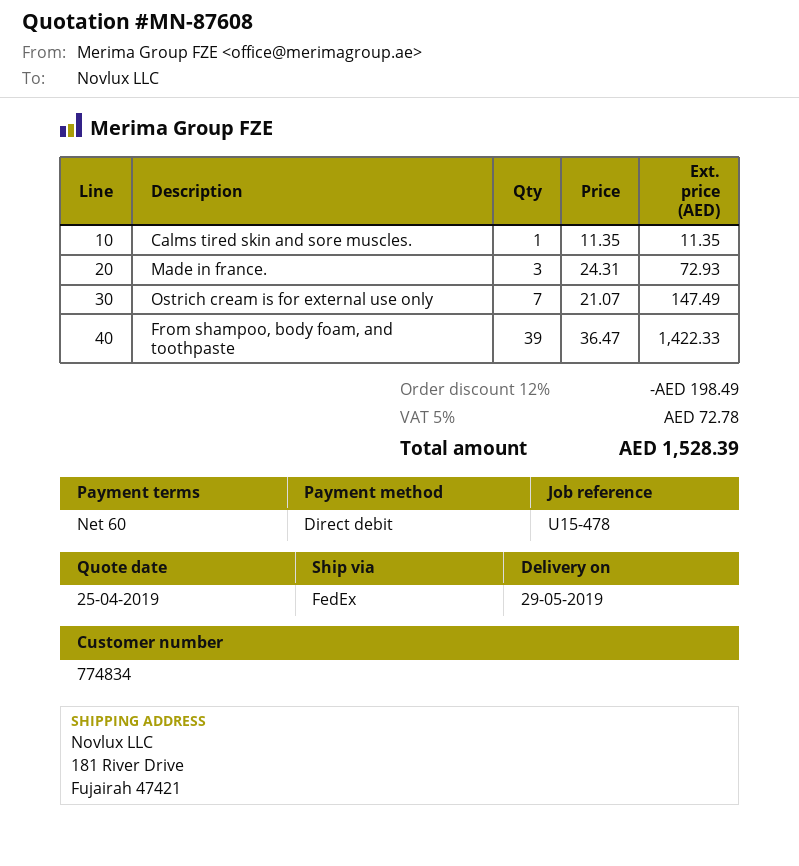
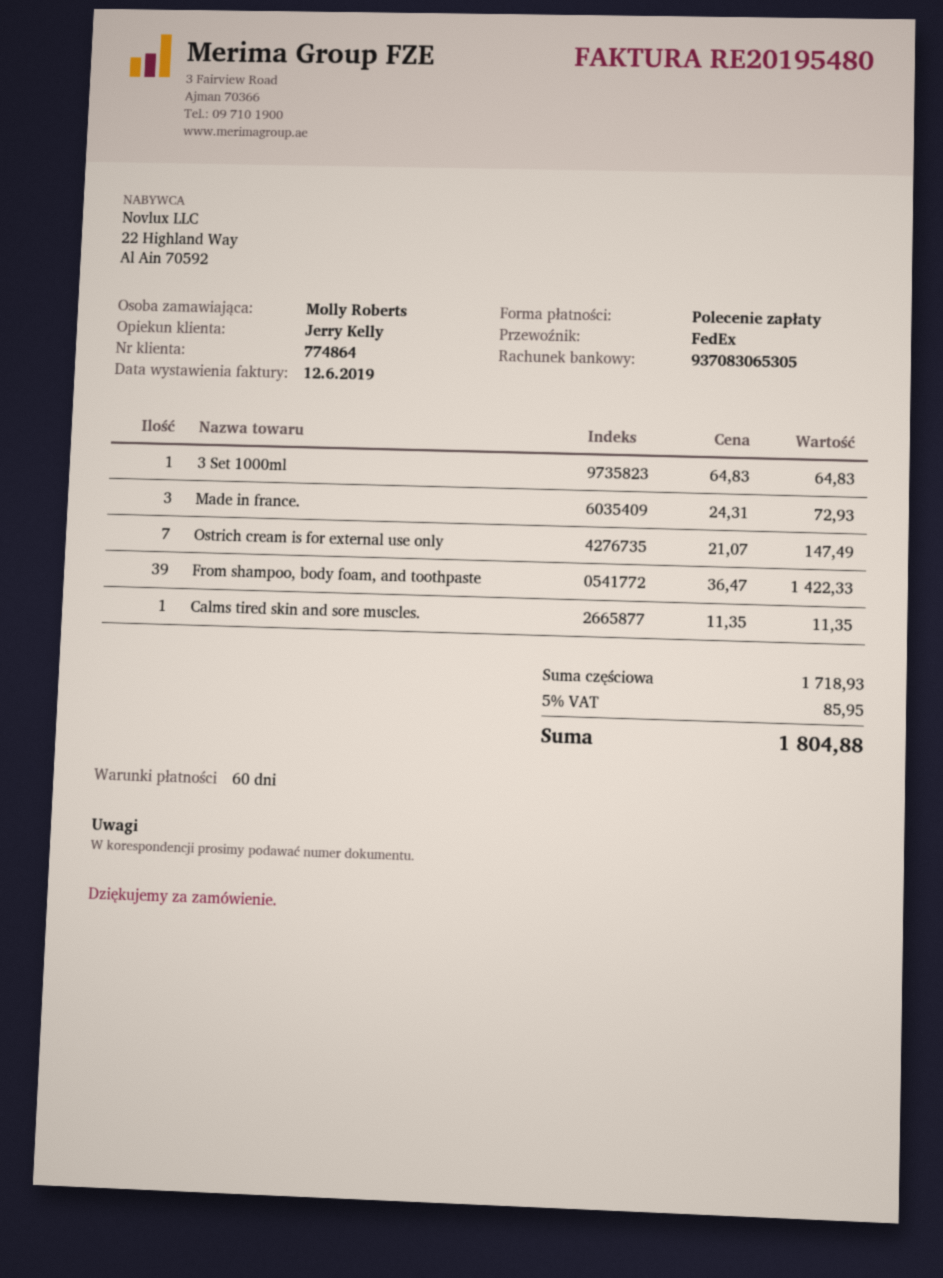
customer number: 774834 -> 774864
3 Set 1000ml: none -> 1 x 64.83 = 64.83
discount: 12% = 198.49 -> none
tax: 5% = 72.78 -> 5% = 85.95
total: 1528.39 -> 1804.88

